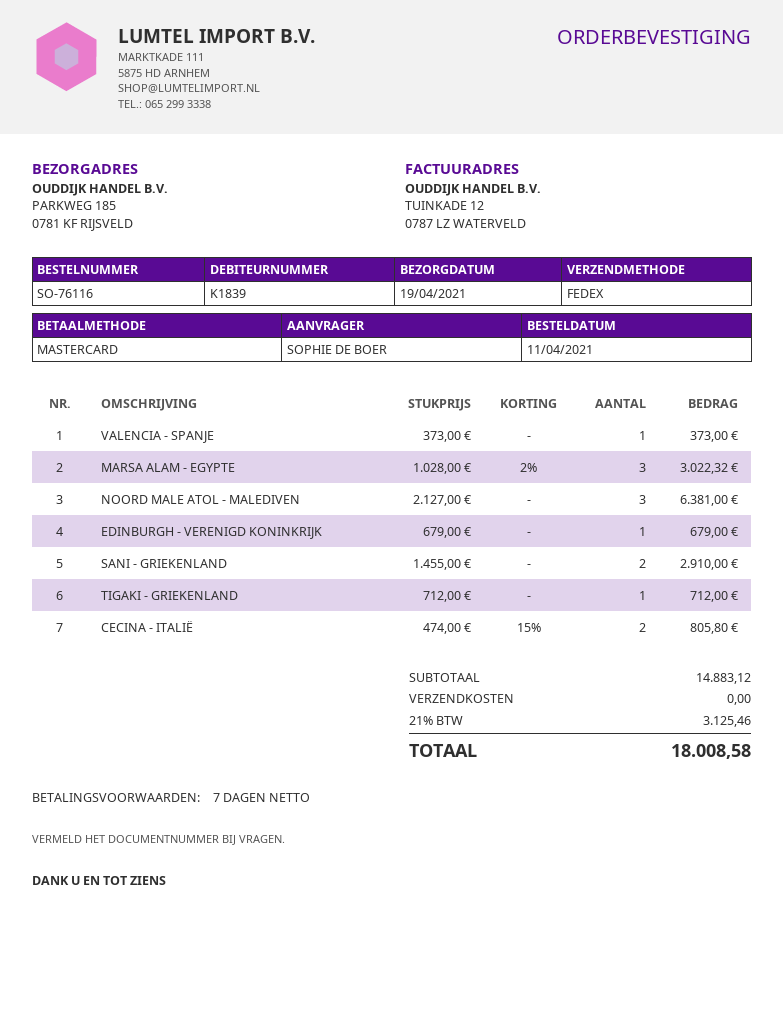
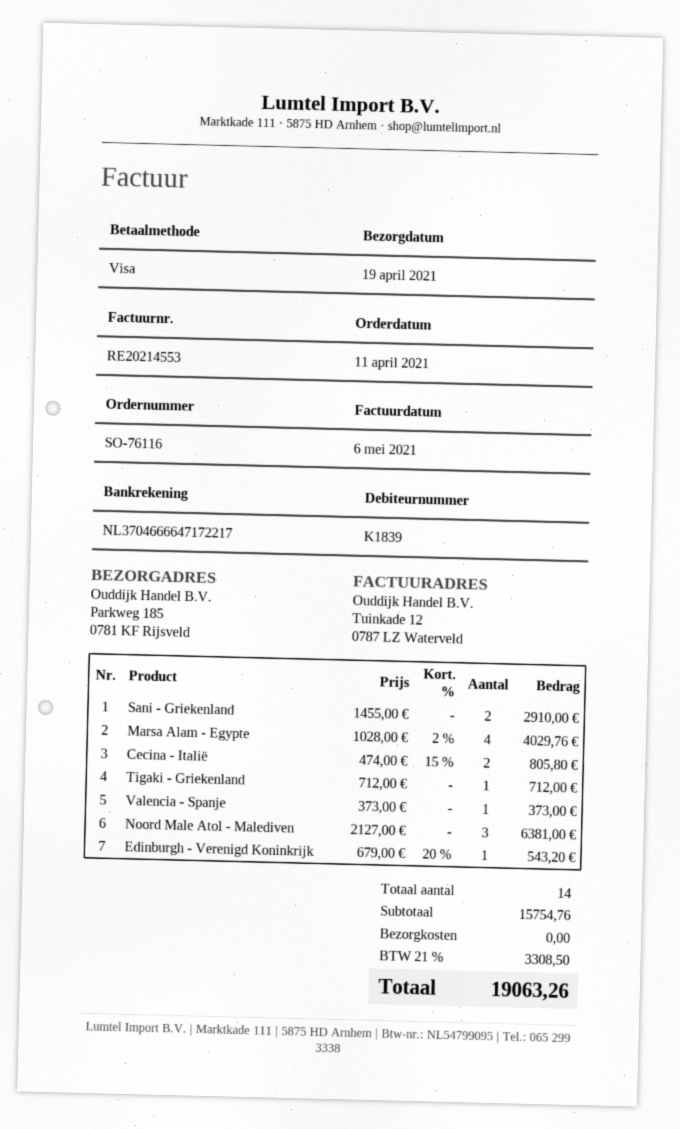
payment method: Mastercard -> Visa
MARSA ALAM - EGYPTE: 3 x 1028.00 - 2% = 3022.32 -> 4 x 1028.00 - 2% = 4029.76
EDINBURGH - VERENIGD KONINKRIJK: 1 x 679.00 = 679.00 -> 1 x 679.00 - 20% = 543.20
subtotal: 14883.12 -> 15754.76
tax: 21% = 3125.46 -> 21% = 3308.50
total: 18008.58 -> 19063.26

